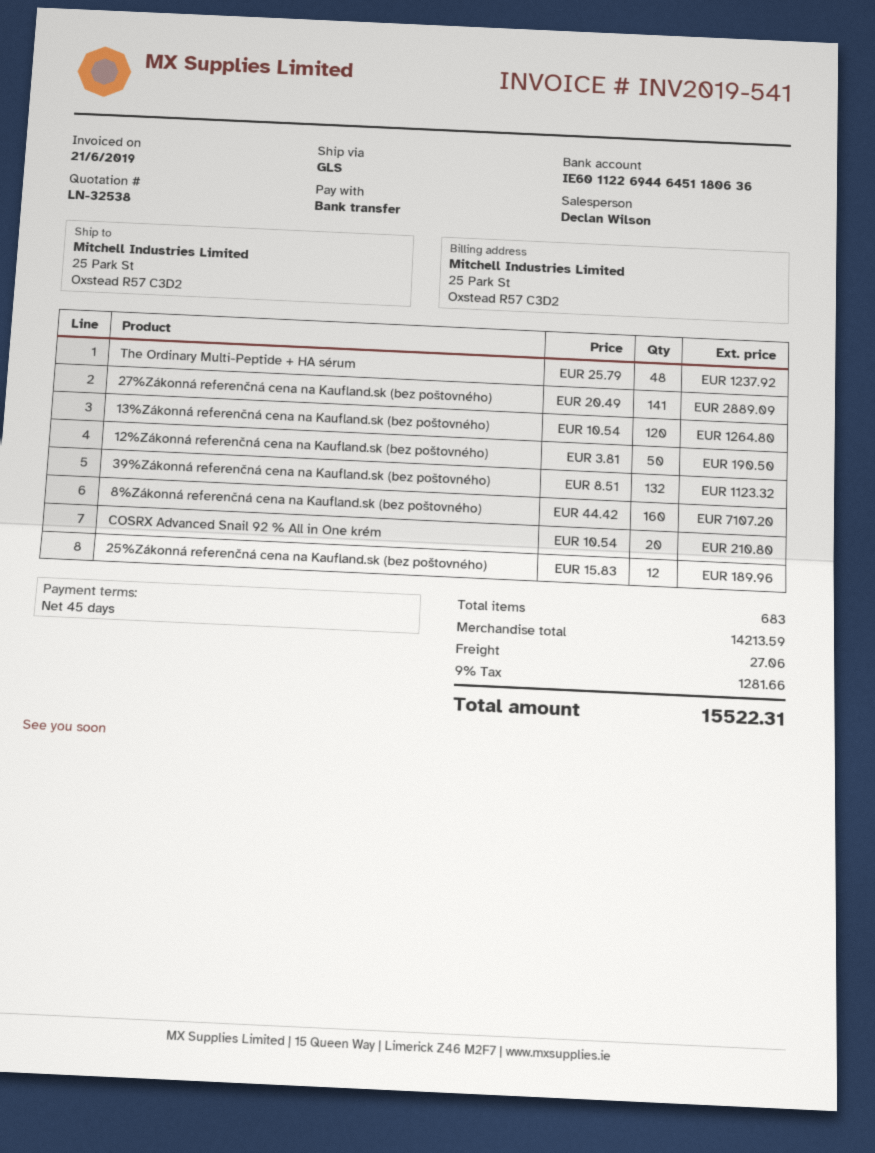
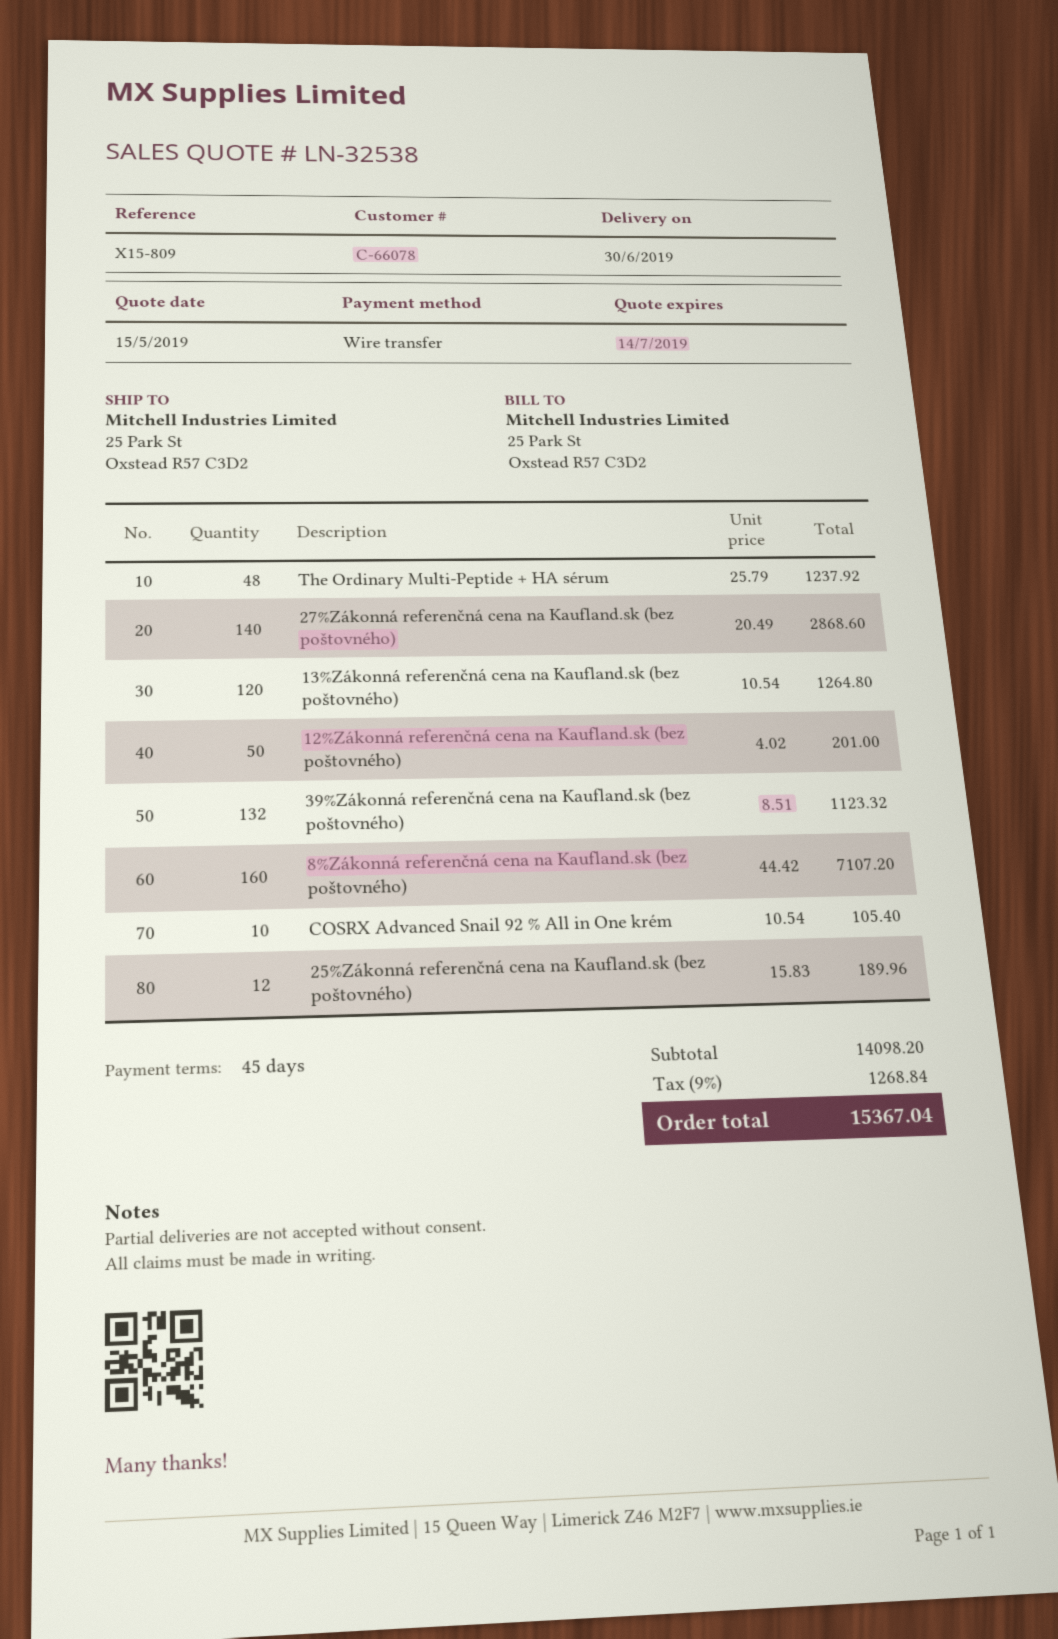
27%Zákonná referenčná cena na Kaufland.sk (bez poštovného): 141 x 20.49 = 2889.09 -> 140 x 20.49 = 2868.60
12%Zákonná referenčná cena na Kaufland.sk (bez poštovného): 50 x 3.81 = 190.50 -> 50 x 4.02 = 201.00
COSRX Advanced Snail 92 % All in One krém: 20 x 10.54 = 210.80 -> 10 x 10.54 = 105.40
subtotal: 14213.59 -> 14098.20
shipping: 27.06 -> none
tax: 9% = 1281.66 -> 9% = 1268.84
total: 15522.31 -> 15367.04

